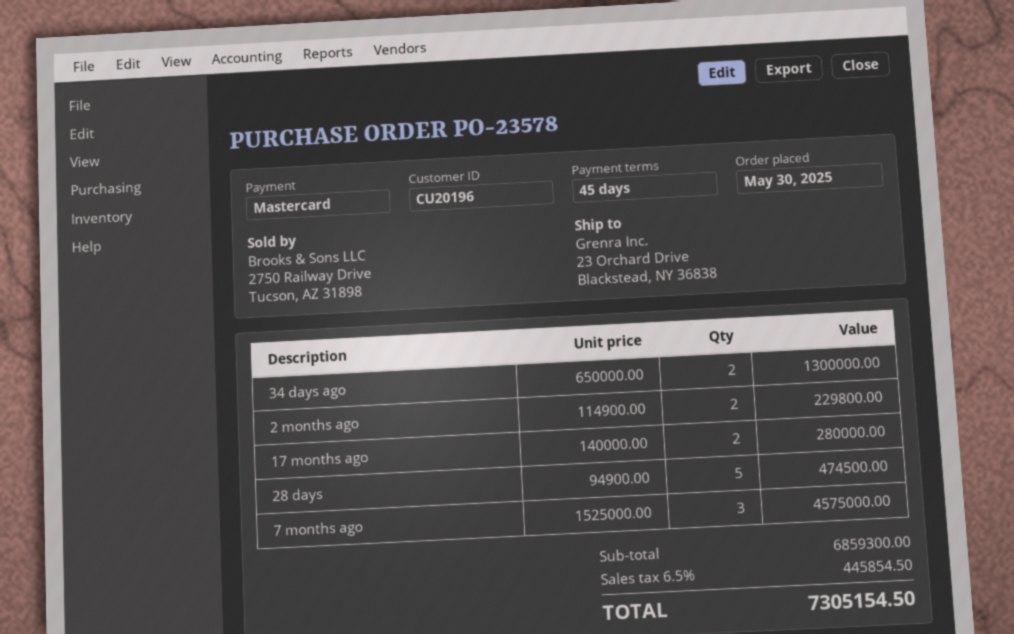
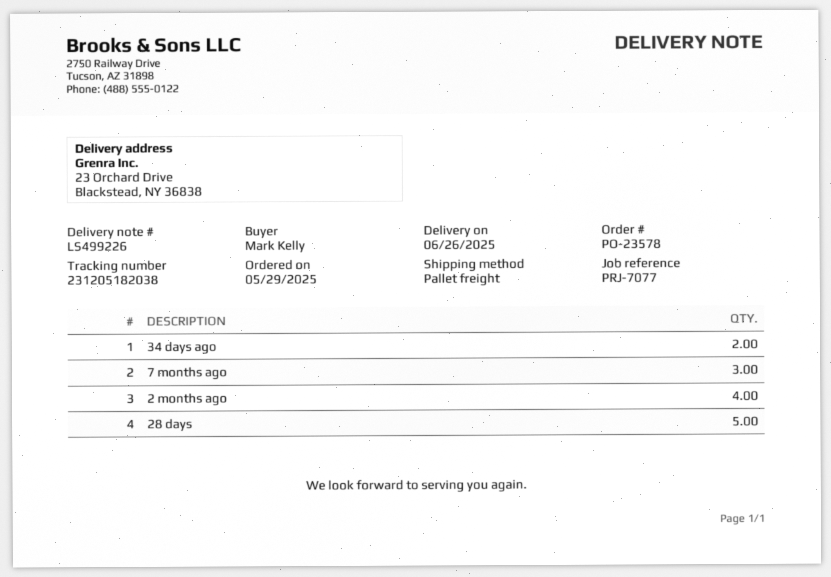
order date: 2025-05-30 -> 2025-05-29
2 months ago: 2 -> 4
17 months ago: 2 -> none

